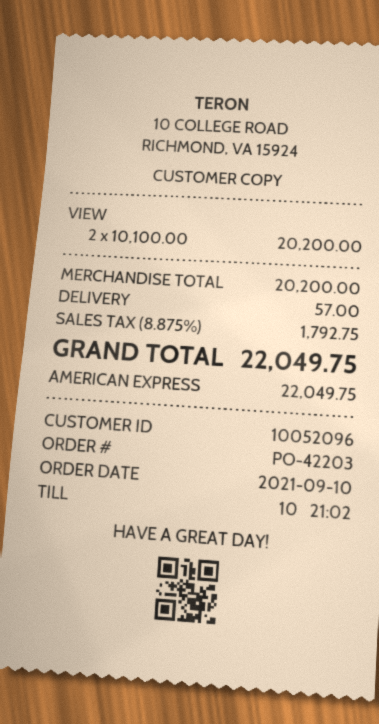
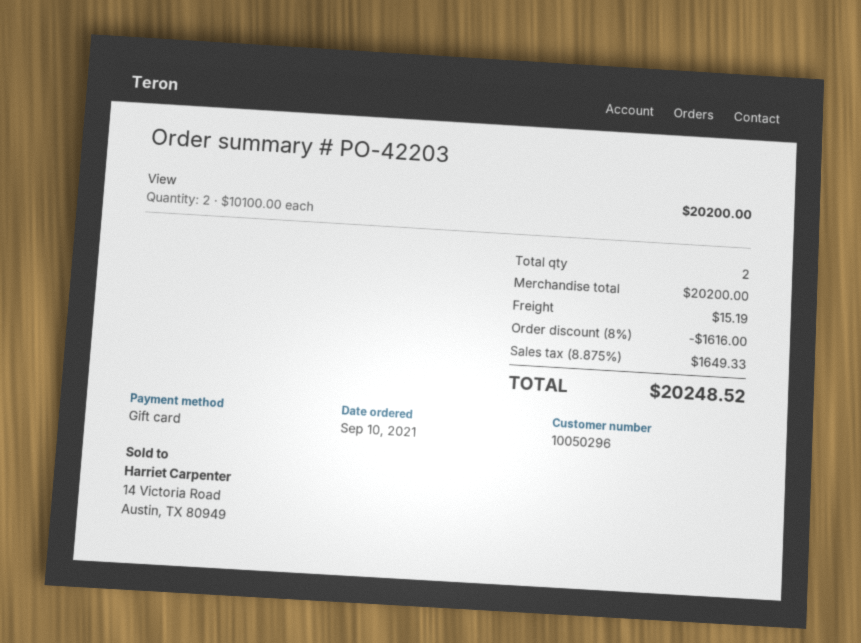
customer number: 10052096 -> 10050296
payment method: American Express -> gift card
discount: none -> 8% = 1616.00
shipping: 57.00 -> 15.19
tax: 8.875% = 1792.75 -> 8.875% = 1649.33
total: 22049.75 -> 20248.52

